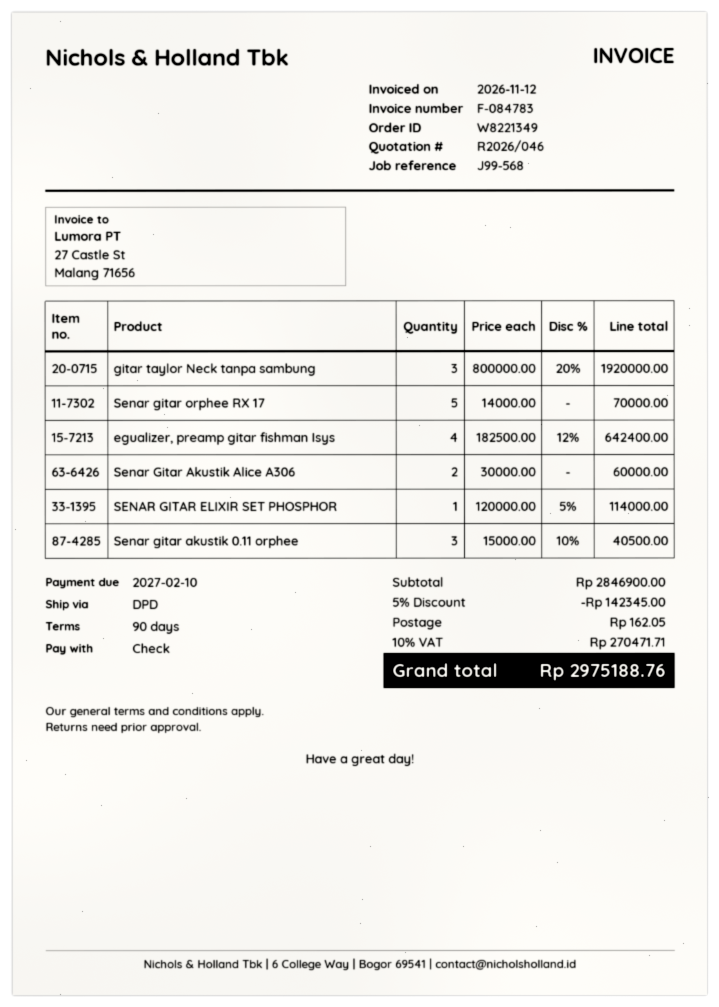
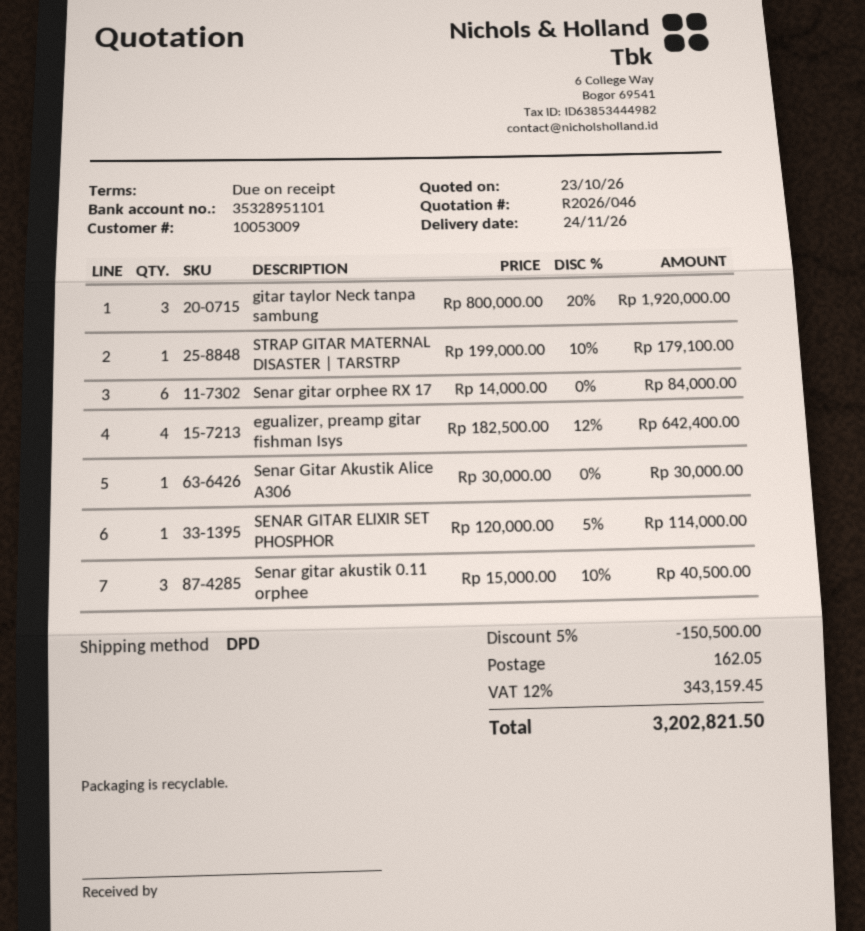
payment terms: 90 days -> on receipt
Senar gitar orphee RX 17: 5 x 14000.00 = 70000.00 -> 6 x 14000.00 = 84000.00
Senar Gitar Akustik Alice A306: 2 x 30000.00 = 60000.00 -> 1 x 30000.00 = 30000.00
STRAP GITAR MATERNAL DISASTER | TARSTRP: none -> 1 x 199000.00 - 10% = 179100.00
discount: 5% = 142345.00 -> 5% = 150500.00
tax: 10% = 270471.71 -> 12% = 343159.45
total: 2975188.76 -> 3202821.50

